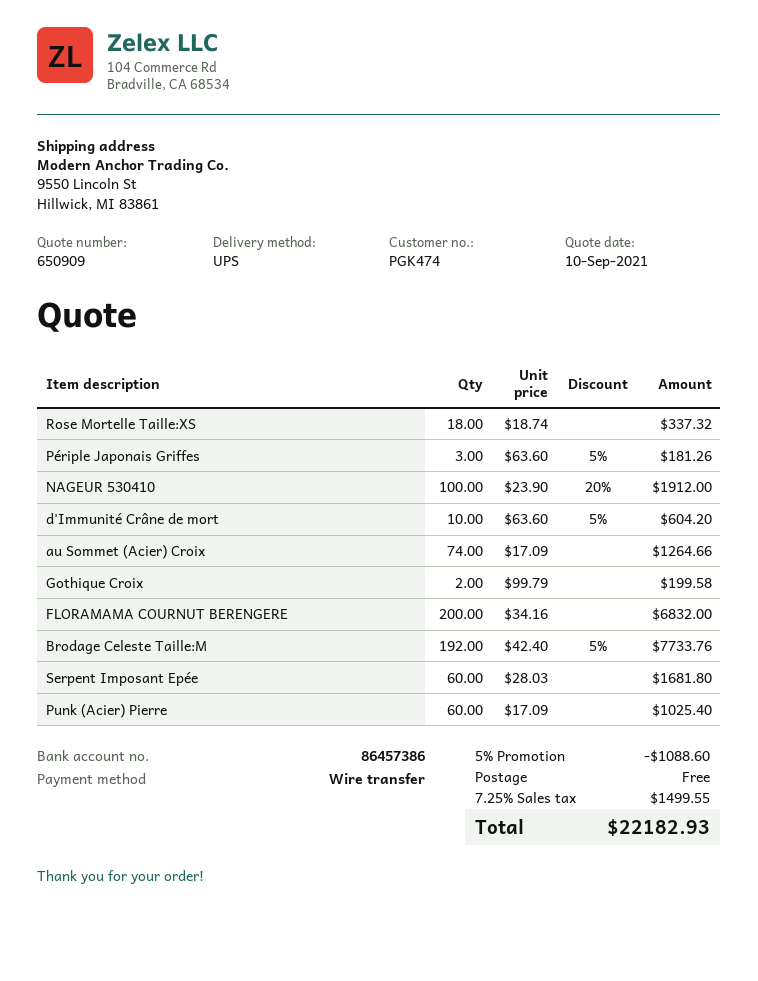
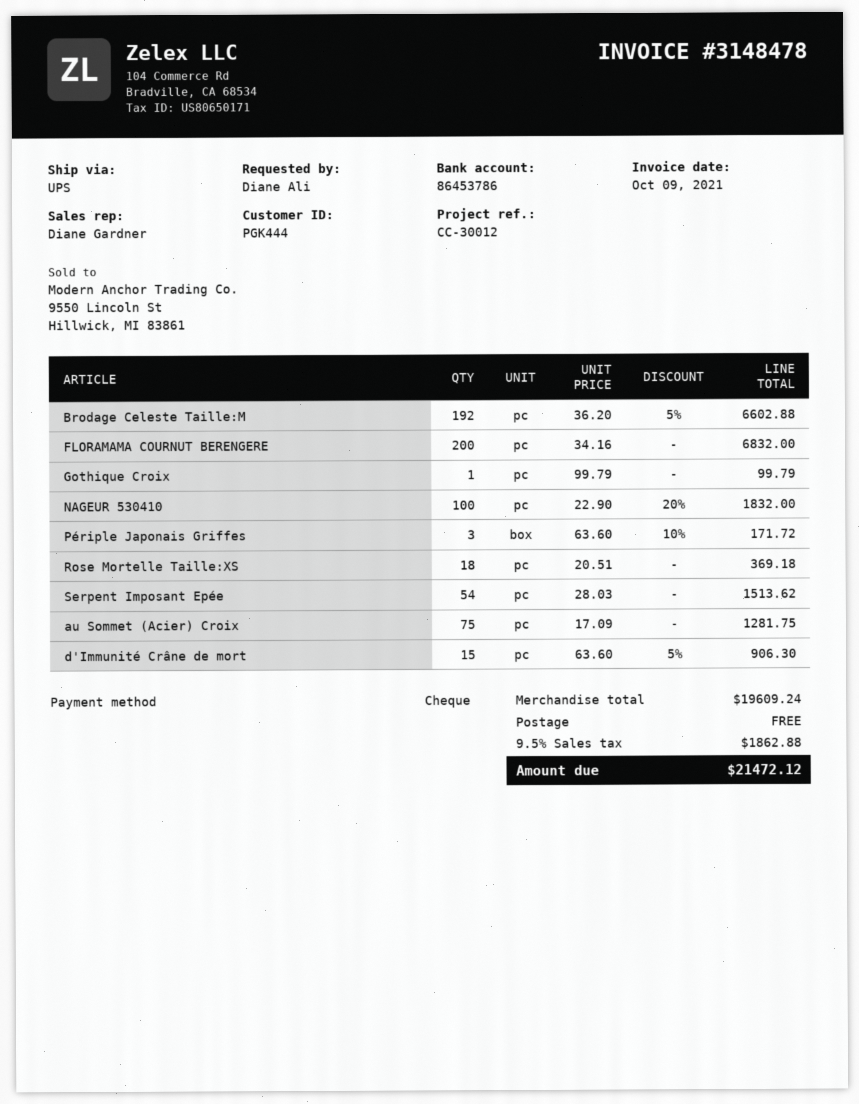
customer number: PGK474 -> PGK444
payment method: bank transfer -> cheque
bank account: 86457386 -> 86453786
Rose Mortelle Taille:XS: 18 x 18.74 = 337.32 -> 18 x 20.51 = 369.18
Périple Japonais Griffes: 3 x 63.60 - 5% = 181.26 -> 3 x 63.60 - 10% = 171.72
NAGEUR 530410: 100 x 23.90 - 20% = 1912.00 -> 100 x 22.90 - 20% = 1832.00
d'Immunité Crâne de mort: 10 x 63.60 - 5% = 604.20 -> 15 x 63.60 - 5% = 906.30
au Sommet (Acier) Croix: 74 x 17.09 = 1264.66 -> 75 x 17.09 = 1281.75
Gothique Croix: 2 x 99.79 = 199.58 -> 1 x 99.79 = 99.79
Brodage Celeste Taille:M: 192 x 42.40 - 5% = 7733.76 -> 192 x 36.20 - 5% = 6602.88
Serpent Imposant Epée: 60 x 28.03 = 1681.80 -> 54 x 28.03 = 1513.62
Punk (Acier) Pierre: 60 x 17.09 = 1025.40 -> none
discount: 5% = 1088.60 -> none
tax: 7.25% = 1499.55 -> 9.5% = 1862.88
total: 22182.93 -> 21472.12

